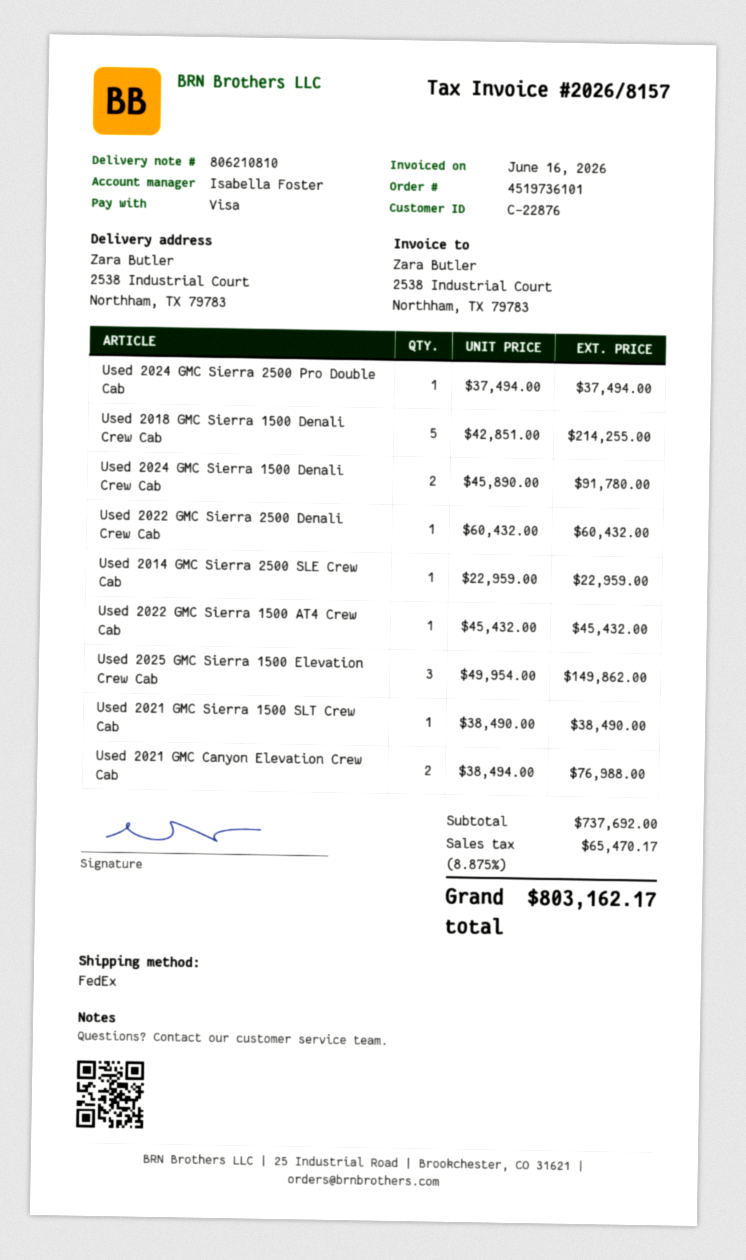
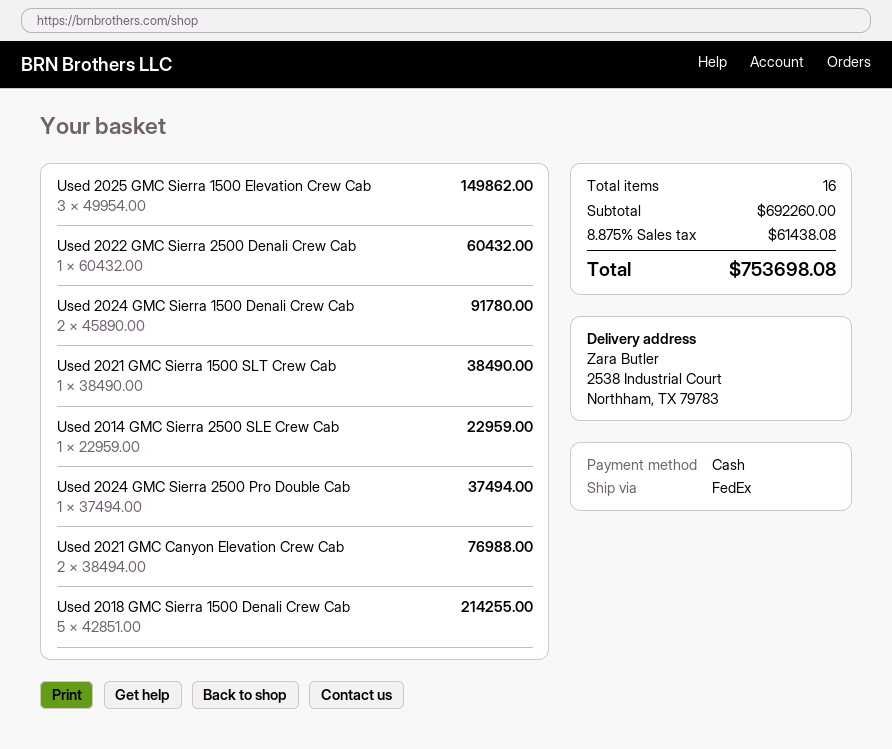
payment method: Visa -> cash
Used 2022 GMC Sierra 1500 AT4 Crew Cab: 1 x 45432.00 = 45432.00 -> none
subtotal: 737692.00 -> 692260.00
tax: 8.875% = 65470.17 -> 8.875% = 61438.08
total: 803162.17 -> 753698.08

